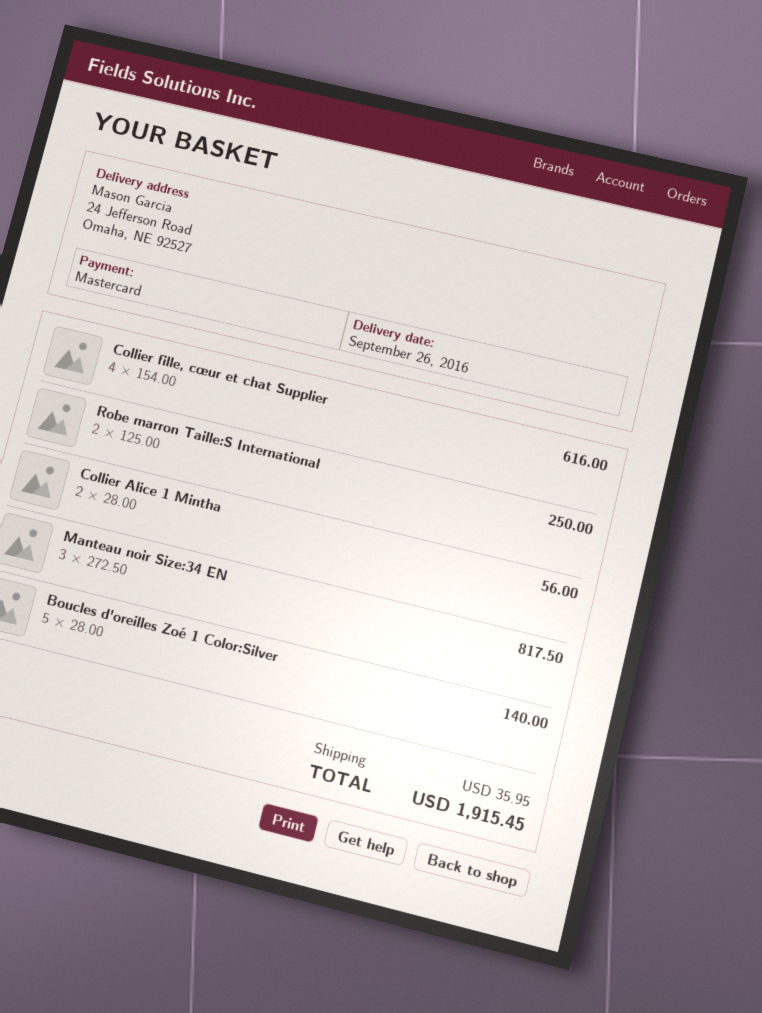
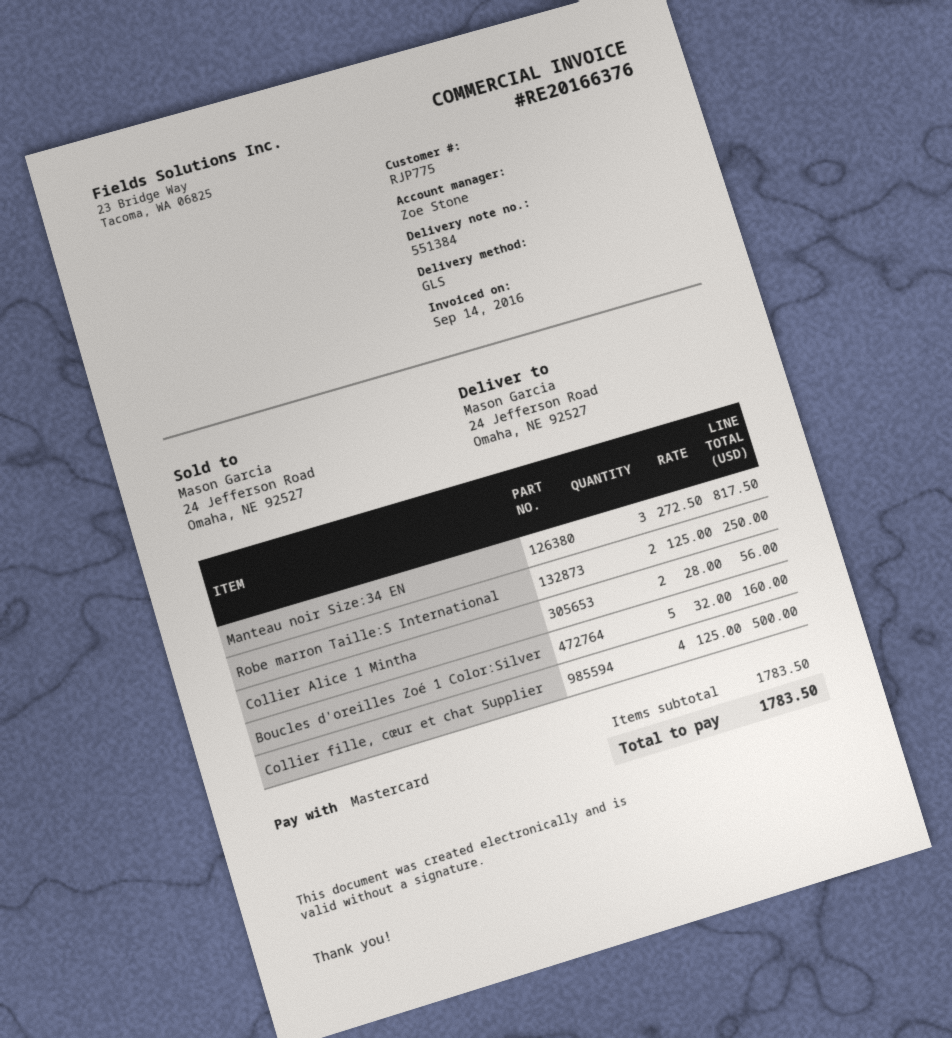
Collier fille, cœur et chat Supplier: 4 x 154.00 = 616.00 -> 4 x 125.00 = 500.00
Boucles d'oreilles Zoé 1 Color:Silver: 5 x 28.00 = 140.00 -> 5 x 32.00 = 160.00
shipping: 35.95 -> none
total: 1915.45 -> 1783.50

